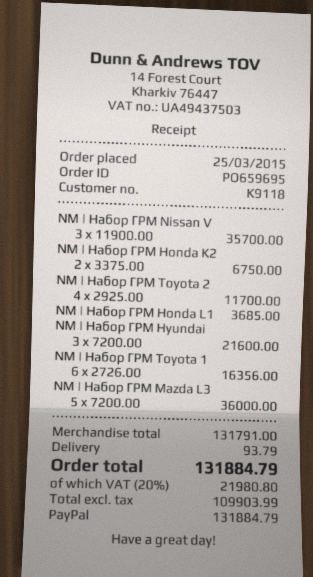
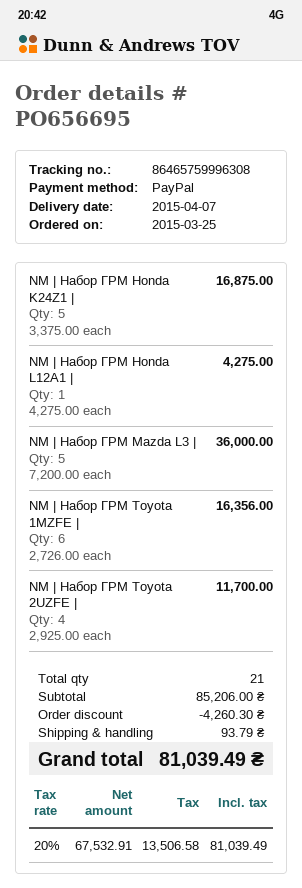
order number: PO659695 -> PO656695
NM | Набор ГРМ Nissan V: 3 x 11900.00 = 35700.00 -> none
NM | Набор ГРМ Honda K2: 2 x 3375.00 = 6750.00 -> 5 x 3375.00 = 16875.00
NM | Набор ГРМ Honda L1: 1 x 3685.00 = 3685.00 -> 1 x 4275.00 = 4275.00
NM | Набор ГРМ Hyundai: 3 x 7200.00 = 21600.00 -> none
subtotal: 131791.00 -> 85206.00
discount: none -> 4260.30
net: 109903.99 -> 67532.91
tax: 20% = 21980.80 -> 20% = 13506.58
total: 131884.79 -> 81039.49

